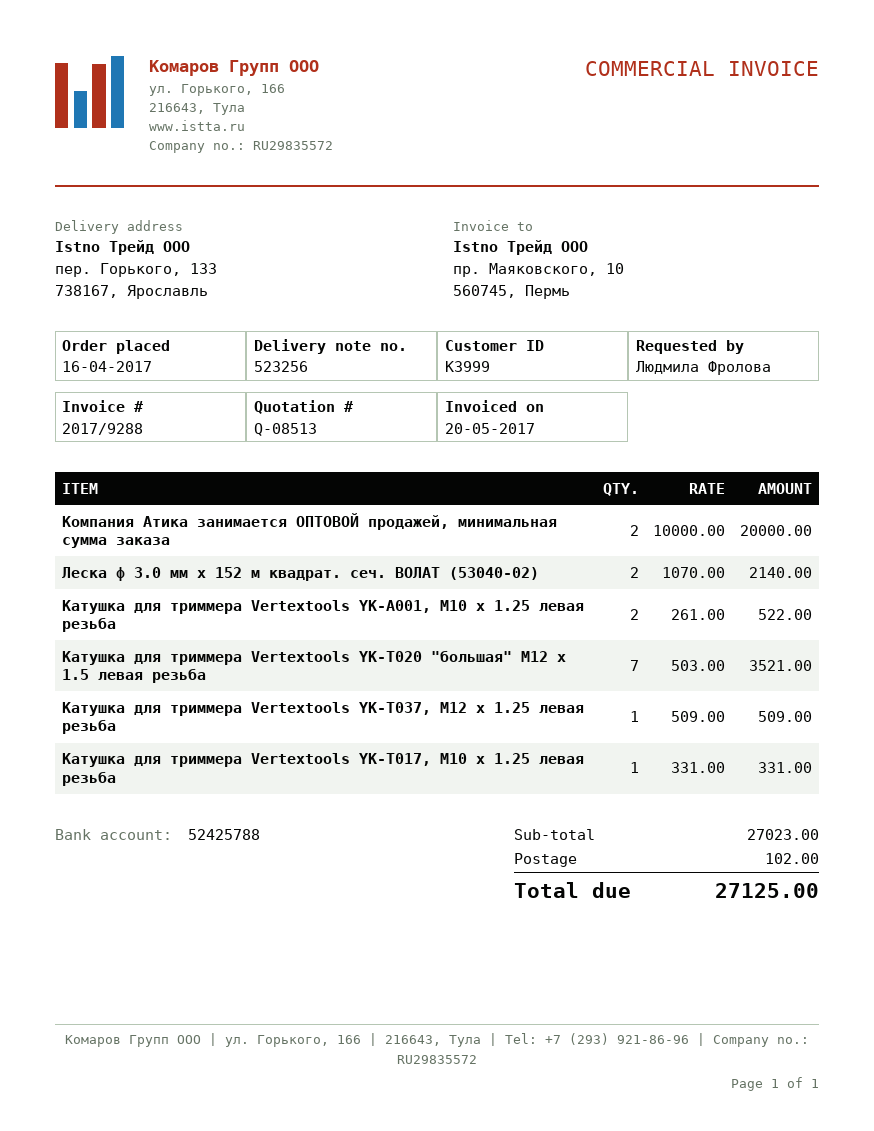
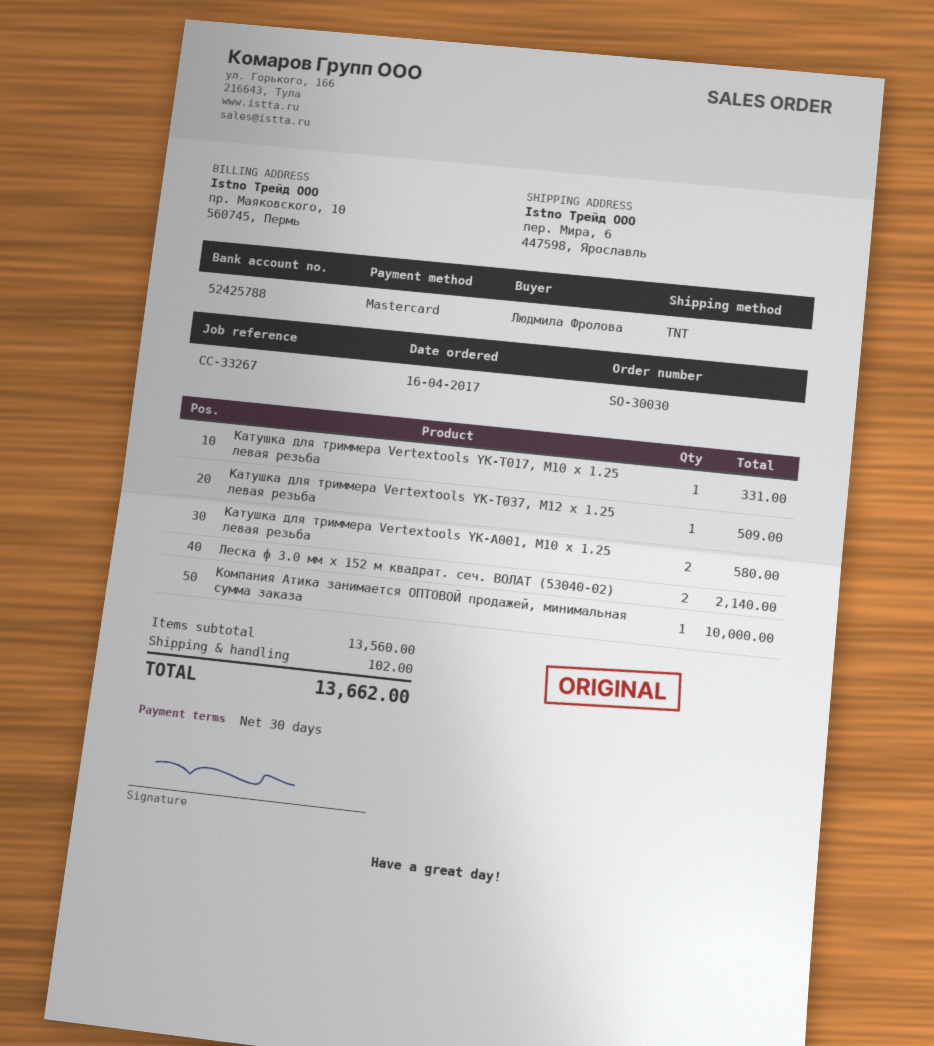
ship to: пер. Горького, 133, 738167, Ярославль -> пер. Мира, 6, 447598, Ярославль
Компания Атика занимается ОПТОВОЙ продажей, минимальная сумма заказа: 2 for 20000.00 -> 1 for 10000.00
Катушка для триммера Vertextools YK-A001, М10 x 1.25 левая резьба: 2 for 522.00 -> 2 for 580.00
Катушка для триммера Vertextools YK-T020 "большая" М12 x 1.5 левая резьба: 7 for 3521.00 -> none
subtotal: 27023.00 -> 13560.00
total: 27125.00 -> 13662.00

